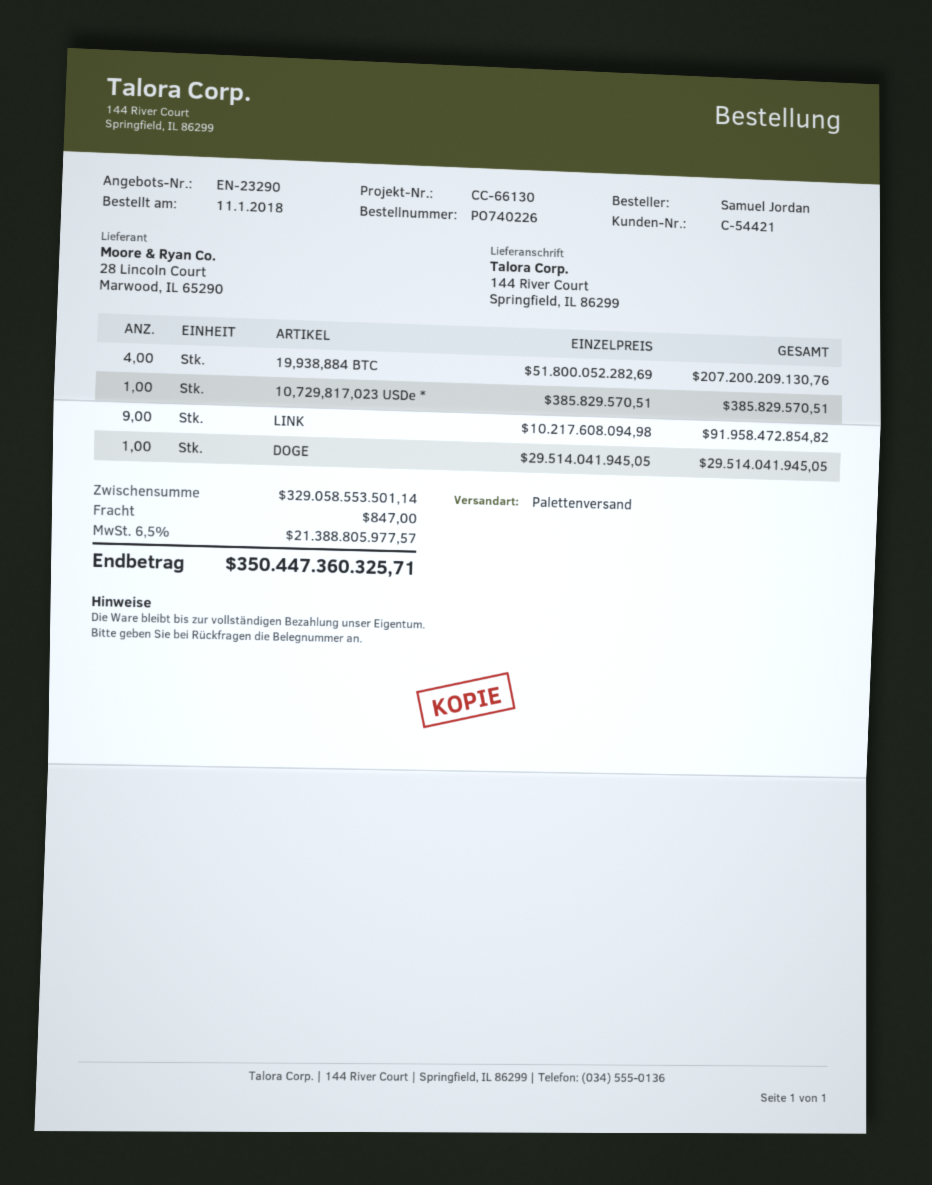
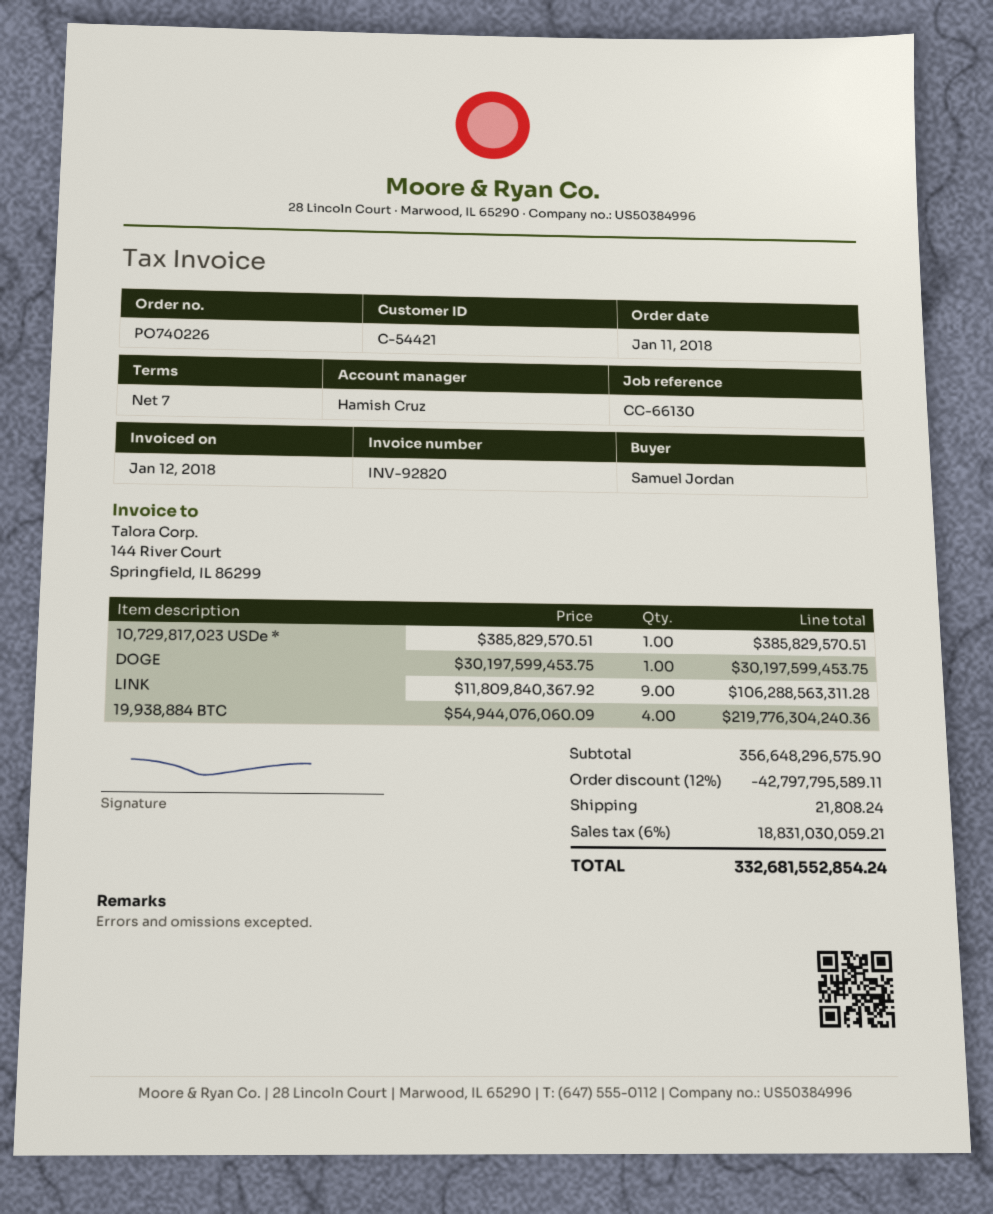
19,938,884 BTC: 4 x 51800052282.69 = 207200209130.76 -> 4 x 54944076060.09 = 219776304240.36
LINK: 9 x 10217608094.98 = 91958472854.82 -> 9 x 11809840367.92 = 106288563311.28
DOGE: 1 x 29514041945.05 = 29514041945.05 -> 1 x 30197599453.75 = 30197599453.75
subtotal: 329058553501.14 -> 356648296575.90
discount: none -> 12% = 42797795589.11
shipping: 847.00 -> 21808.24
tax: 6.5% = 21388805977.57 -> 6% = 18831030059.21
total: 350447360325.71 -> 332681552854.24

